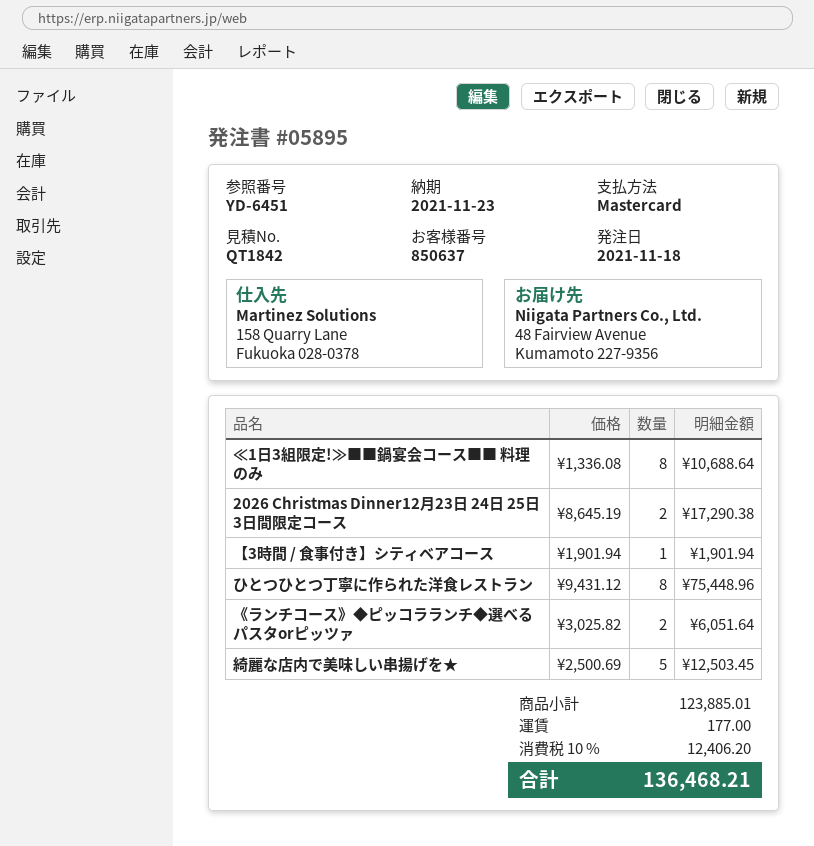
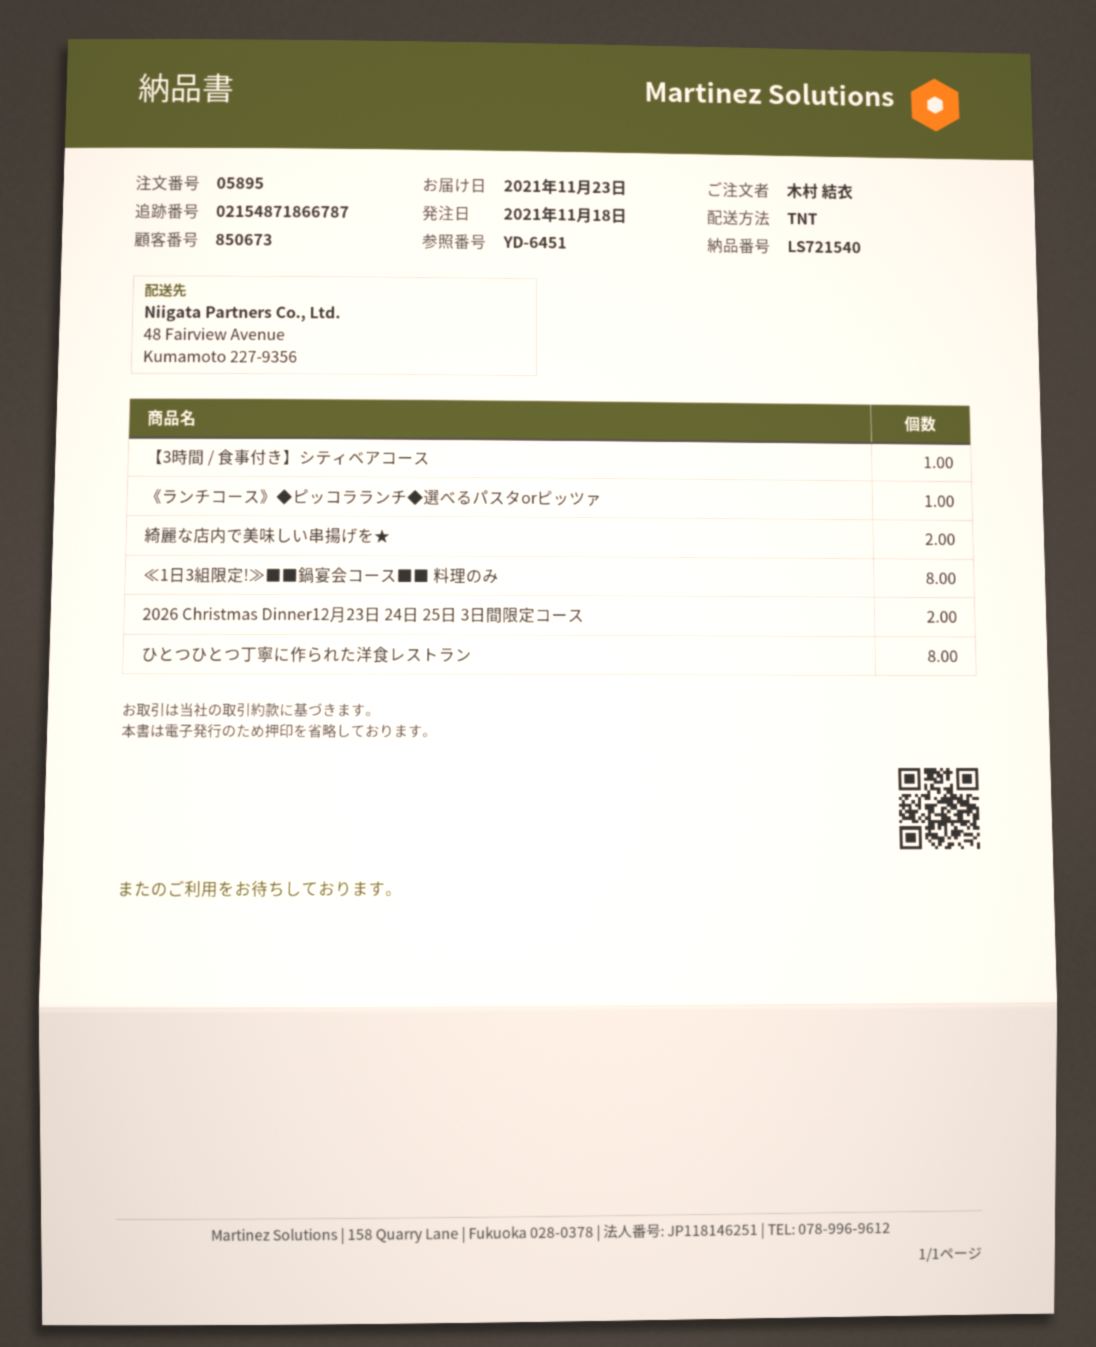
customer number: 850637 -> 850673
《ランチコース》◆ピッコラランチ◆選べるパスタorピッツァ: 2 -> 1
綺麗な店内で美味しい串揚げを★: 5 -> 2

